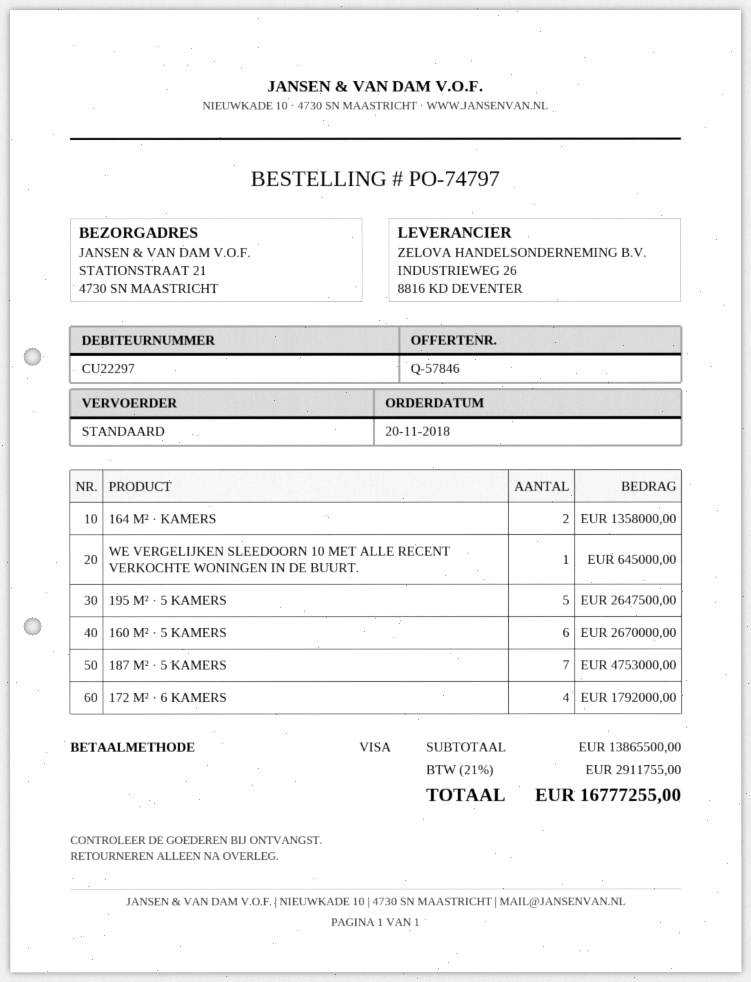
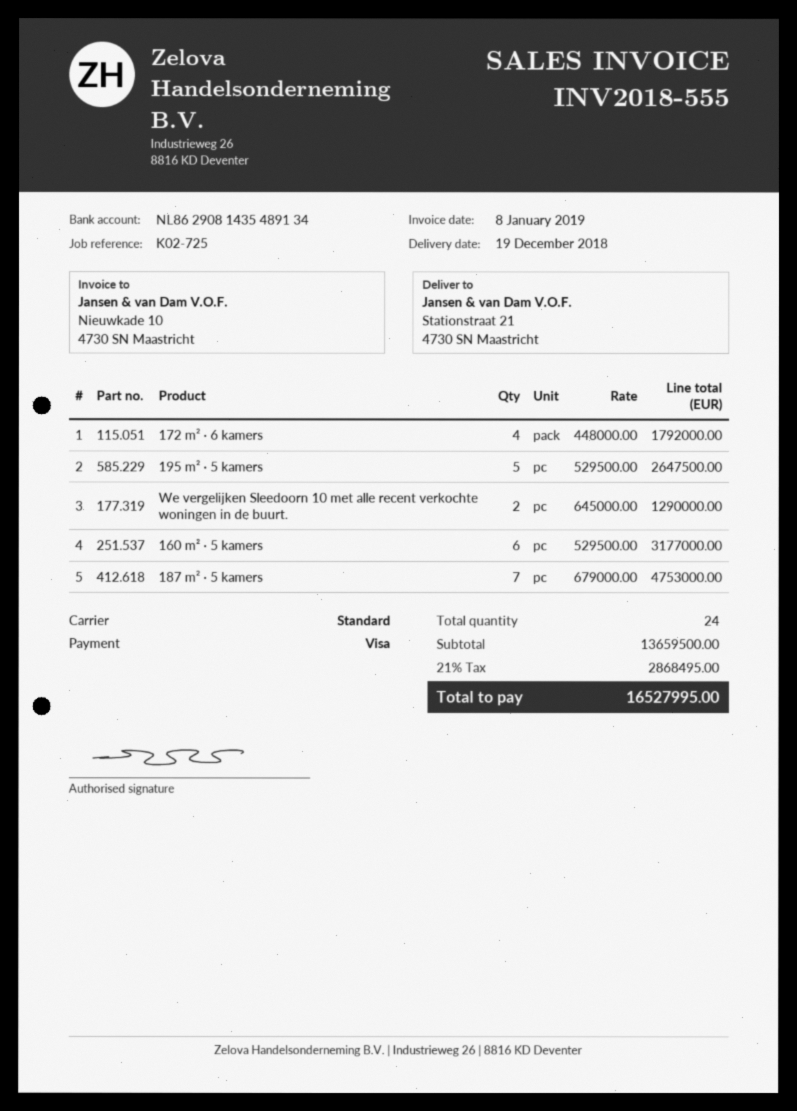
164 M² · KAMERS: 2 for 1358000.00 -> none
WE VERGELIJKEN SLEEDOORN 10 MET ALLE RECENT VERKOCHTE WONINGEN IN DE BUURT.: 1 for 645000.00 -> 2 for 1290000.00
160 M² · 5 KAMERS: 6 for 2670000.00 -> 6 for 3177000.00
subtotal: 13865500.00 -> 13659500.00
tax: 21% = 2911755.00 -> 21% = 2868495.00
total: 16777255.00 -> 16527995.00

